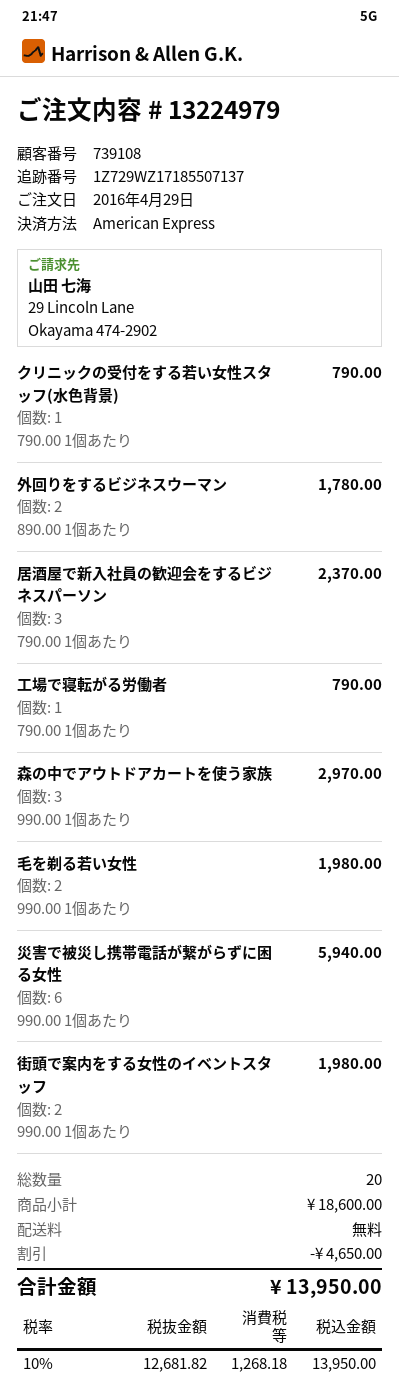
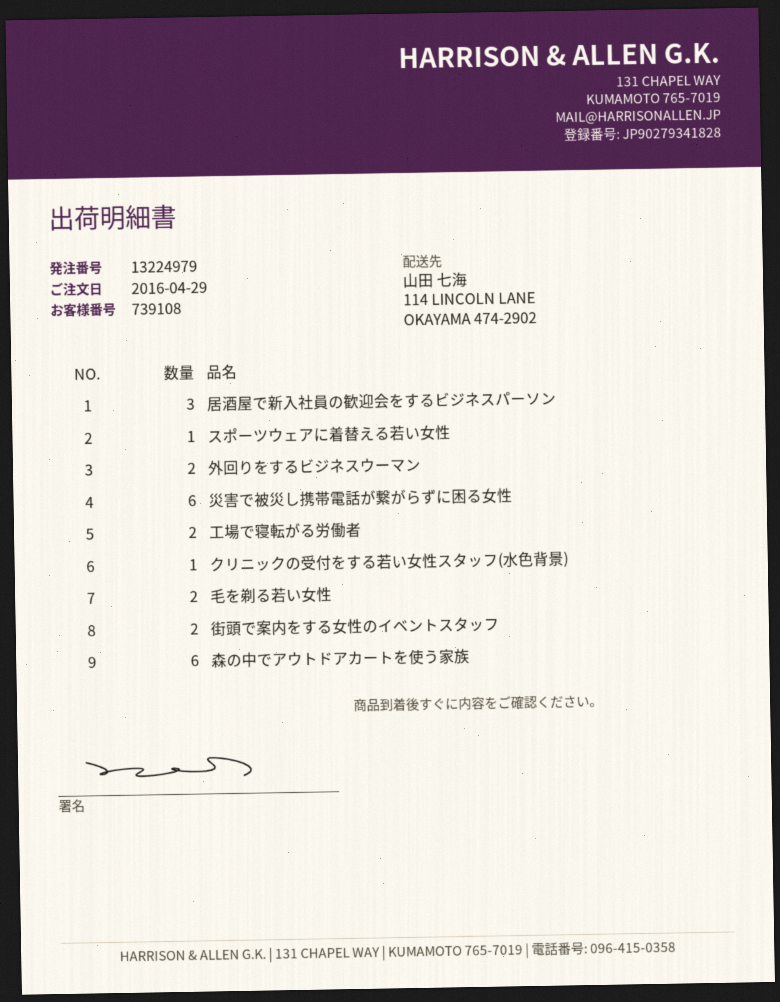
工場で寝転がる労働者: 1 -> 2
森の中でアウトドアカートを使う家族: 3 -> 6
スポーツウェアに着替える若い女性: none -> 1

